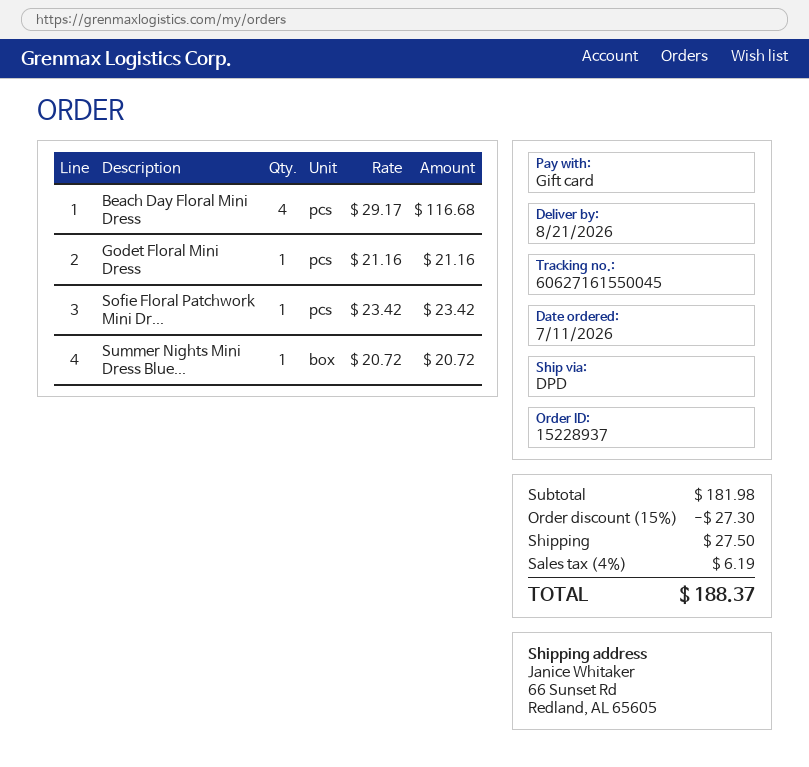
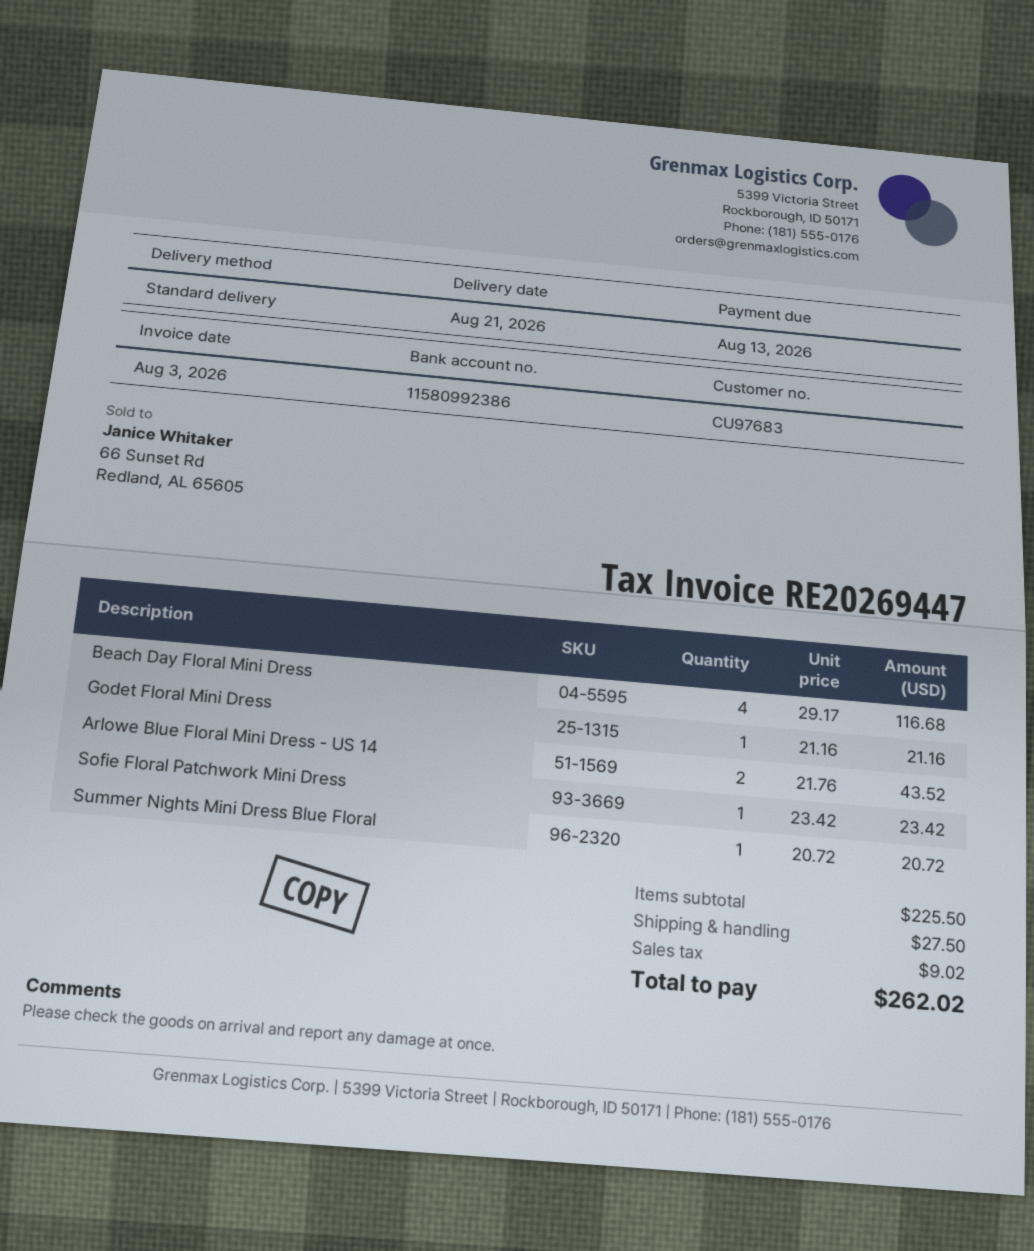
shipping method: DPD -> standard
Arlowe Blue Floral Mini Dress - US 14: none -> 2 x 21.76 = 43.52
subtotal: 181.98 -> 225.50
discount: 15% = 27.30 -> none
tax: 6.19 -> 9.02
total: 188.37 -> 262.02

